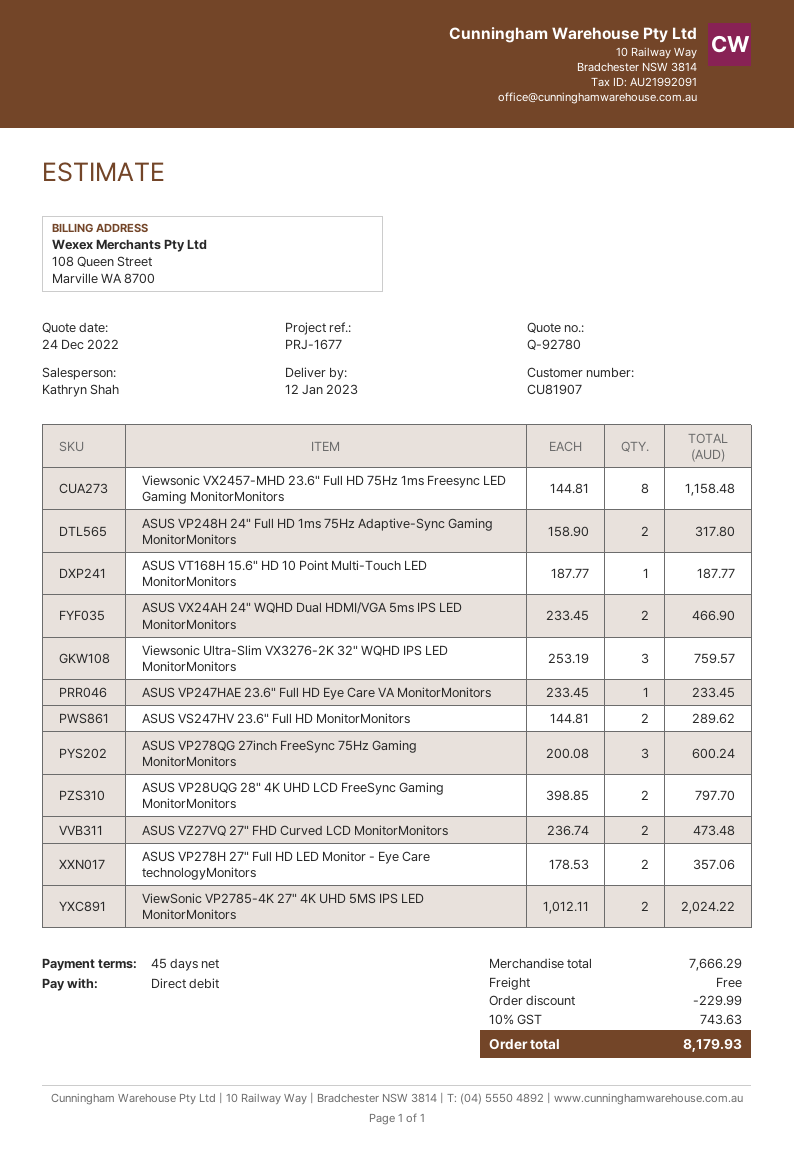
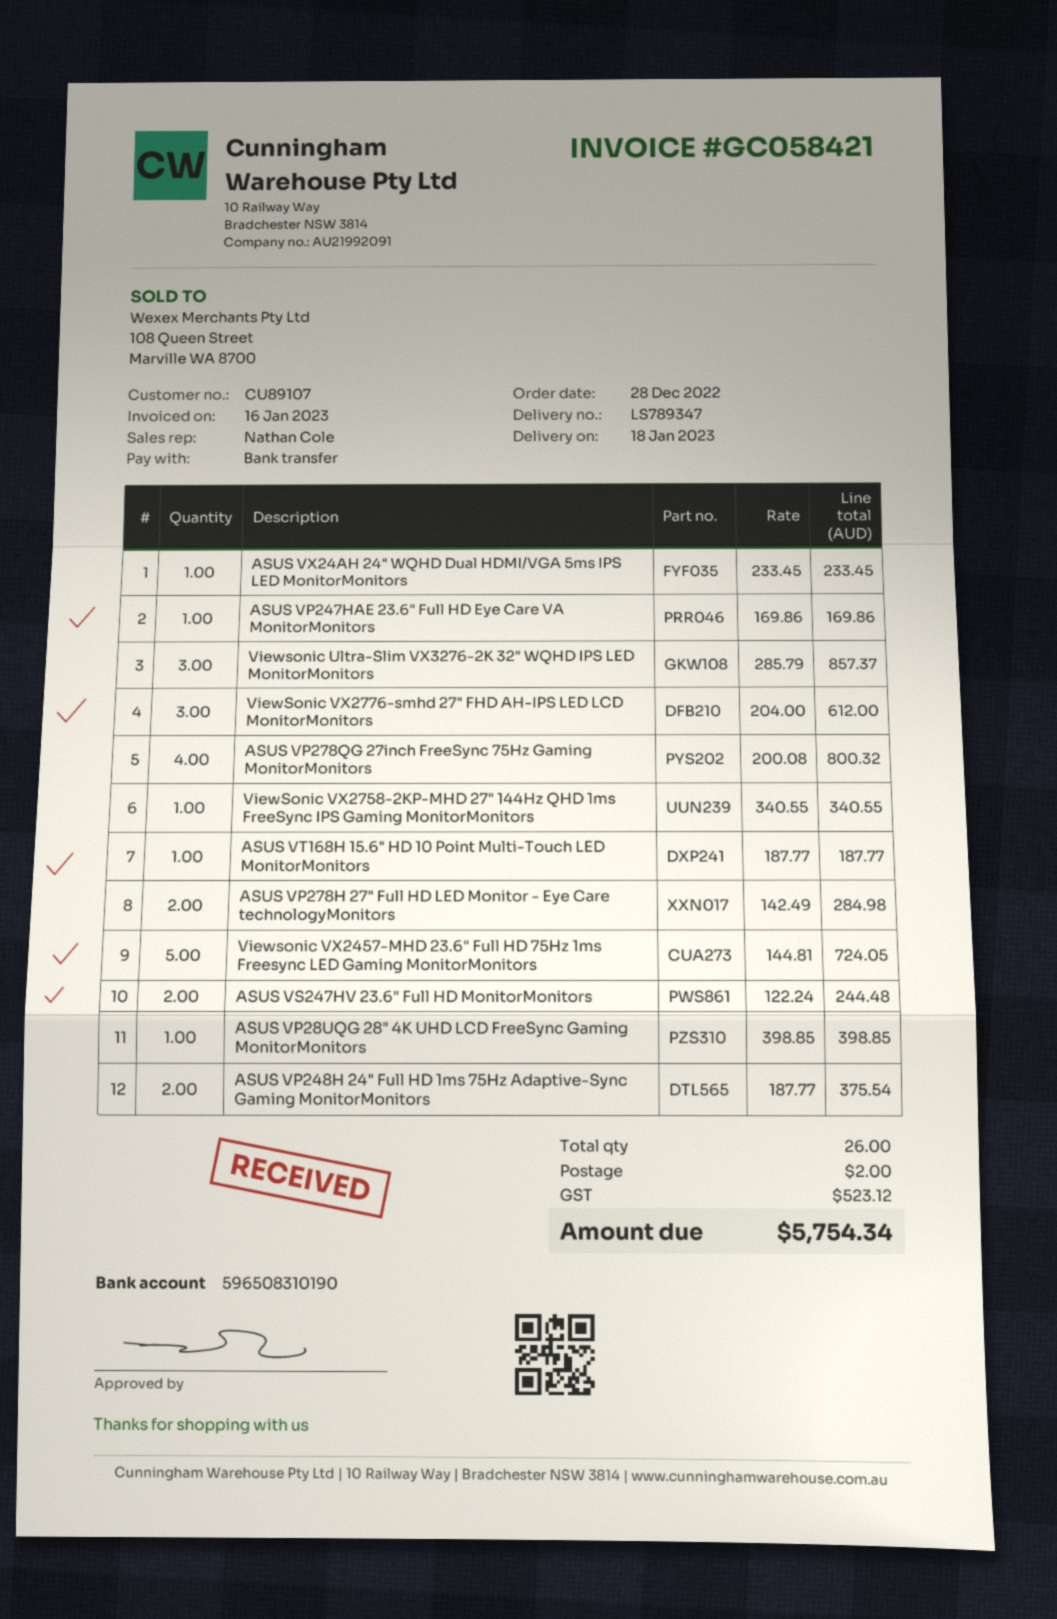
delivery date: 2023-01-12 -> 2023-01-18
customer number: CU81907 -> CU89107
sales rep: Kathryn Shah -> Nathan Cole
payment method: direct debit -> bank transfer
Viewsonic VX2457-MHD 23.6" Full HD 75Hz 1ms Freesync LED Gaming MonitorMonitors: 8 x 144.81 = 1158.48 -> 5 x 144.81 = 724.05
ASUS VP248H 24" Full HD 1ms 75Hz Adaptive-Sync Gaming MonitorMonitors: 2 x 158.90 = 317.80 -> 2 x 187.77 = 375.54
ASUS VX24AH 24" WQHD Dual HDMI/VGA 5ms IPS LED MonitorMonitors: 2 x 233.45 = 466.90 -> 1 x 233.45 = 233.45
Viewsonic Ultra-Slim VX3276-2K 32" WQHD IPS LED MonitorMonitors: 3 x 253.19 = 759.57 -> 3 x 285.79 = 857.37
ASUS VP247HAE 23.6" Full HD Eye Care VA MonitorMonitors: 1 x 233.45 = 233.45 -> 1 x 169.86 = 169.86
ASUS VS247HV 23.6" Full HD MonitorMonitors: 2 x 144.81 = 289.62 -> 2 x 122.24 = 244.48
ASUS VP278QG 27inch FreeSync 75Hz Gaming MonitorMonitors: 3 x 200.08 = 600.24 -> 4 x 200.08 = 800.32
ASUS VP28UQG 28" 4K UHD LCD FreeSync Gaming MonitorMonitors: 2 x 398.85 = 797.70 -> 1 x 398.85 = 398.85
ASUS VZ27VQ 27" FHD Curved LCD MonitorMonitors: 2 x 236.74 = 473.48 -> none
ASUS VP278H 27" Full HD LED Monitor - Eye Care technologyMonitors: 2 x 178.53 = 357.06 -> 2 x 142.49 = 284.98
ViewSonic VP2785-4K 27" 4K UHD 5MS IPS LED MonitorMonitors: 2 x 1012.11 = 2024.22 -> none
ViewSonic VX2776-smhd 27" FHD AH-IPS LED LCD MonitorMonitors: none -> 3 x 204.00 = 612.00
ViewSonic VX2758-2KP-MHD 27" 144Hz QHD 1ms FreeSync IPS Gaming MonitorMonitors: none -> 1 x 340.55 = 340.55
discount: 229.99 -> none
shipping: 0.00 -> 2.00
tax: 743.63 -> 523.12
total: 8179.93 -> 5754.34

